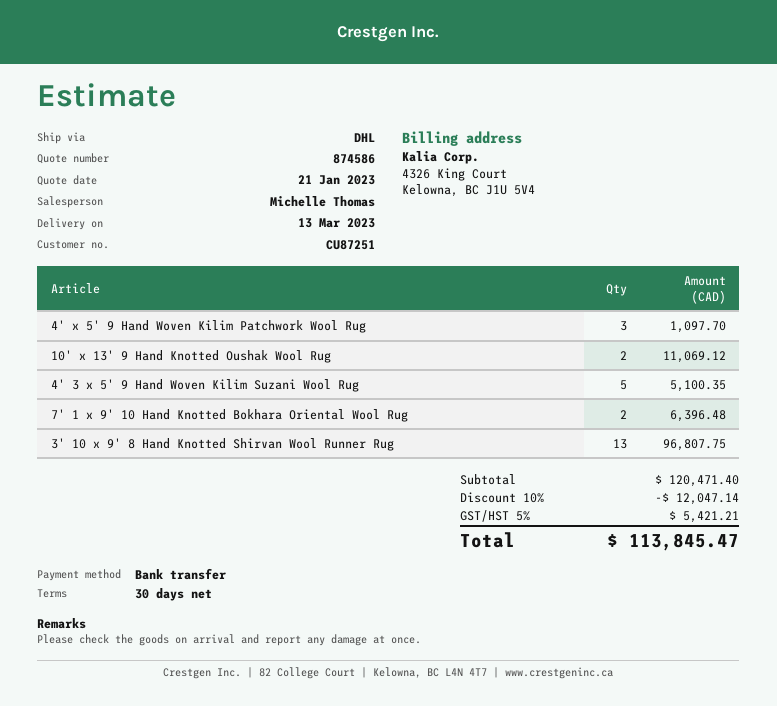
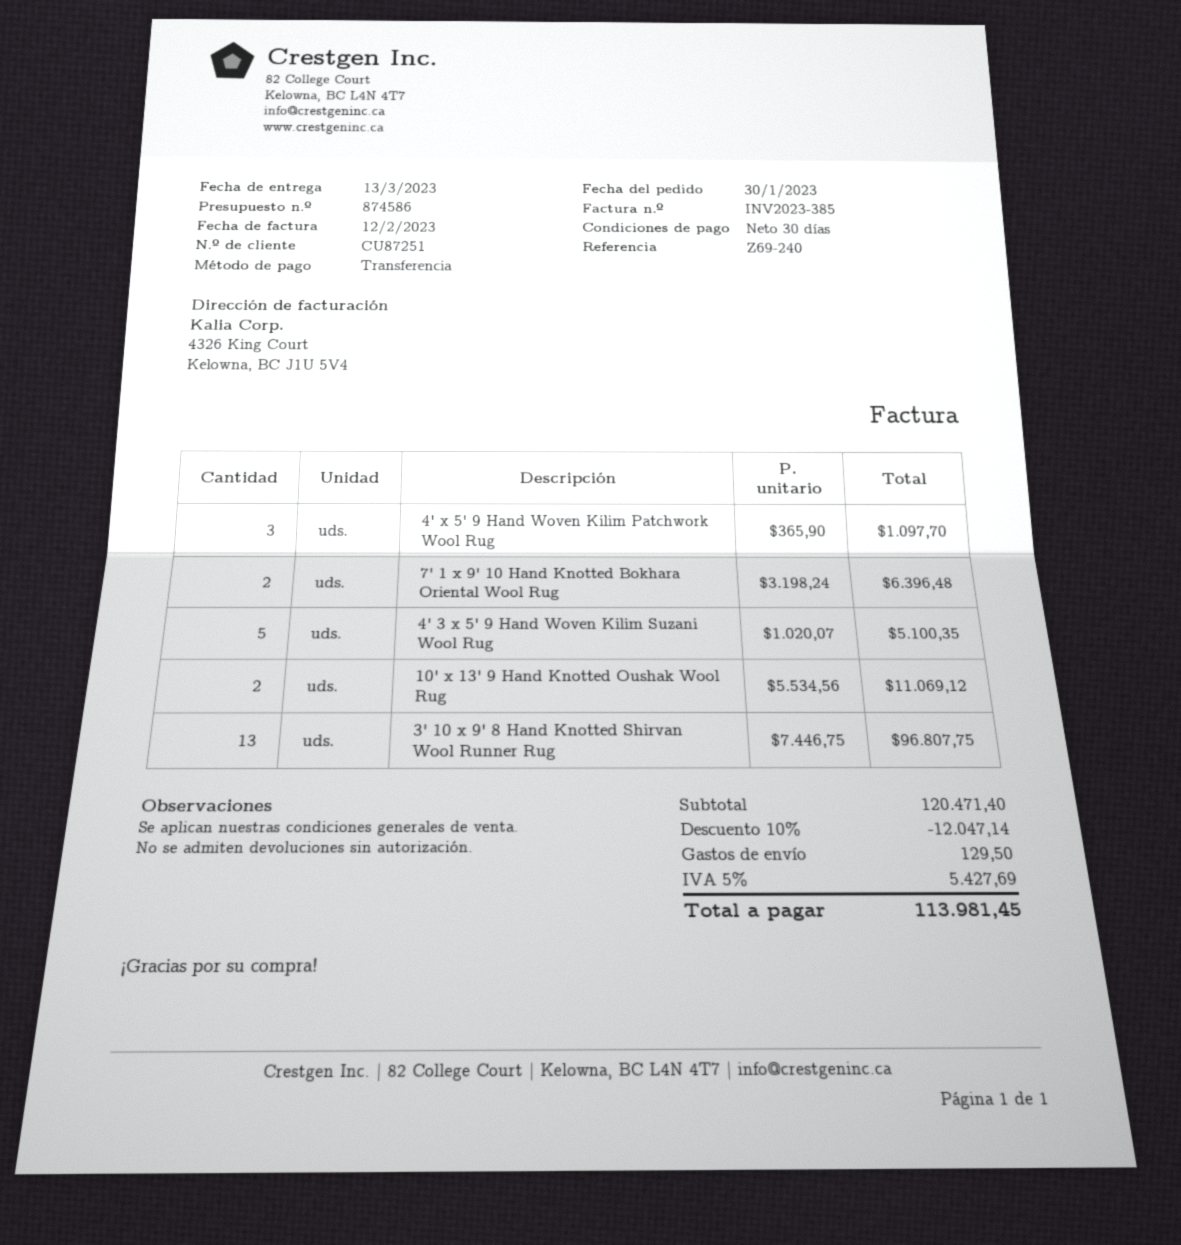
shipping: none -> 129.50
tax: 5% = 5421.21 -> 5% = 5427.69
total: 113845.47 -> 113981.45

